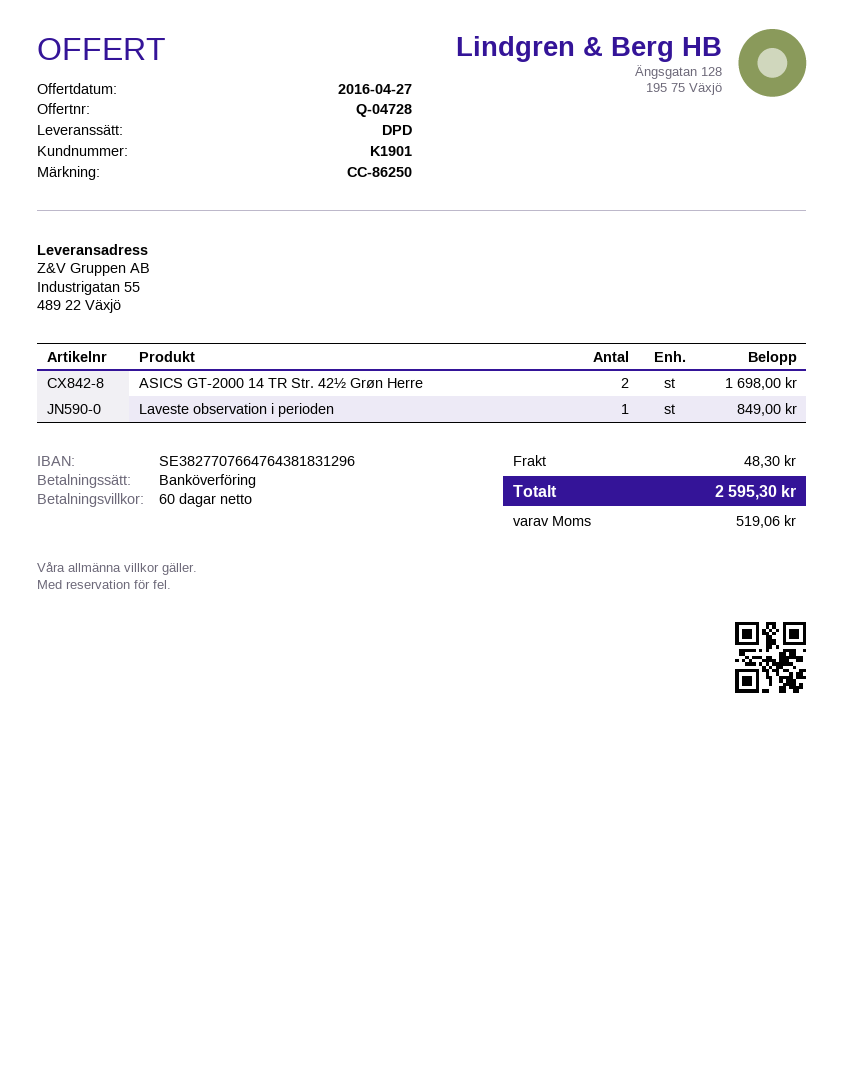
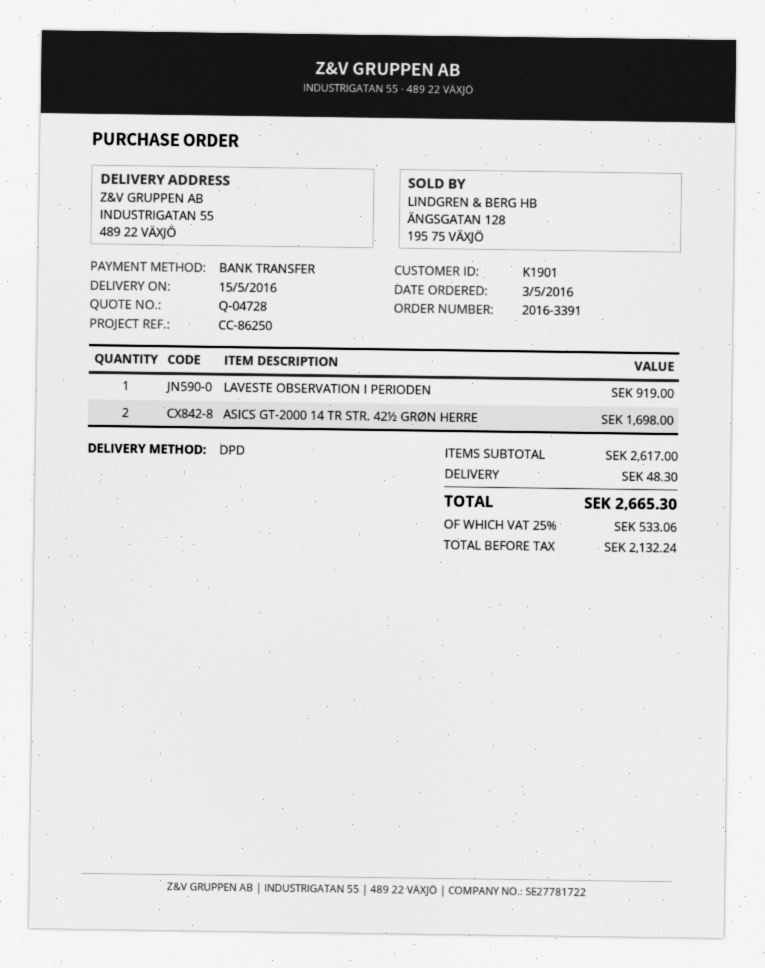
Laveste observation i perioden: 1 for 849.00 -> 1 for 919.00
tax: 519.06 -> 533.06
total: 2595.30 -> 2665.30

